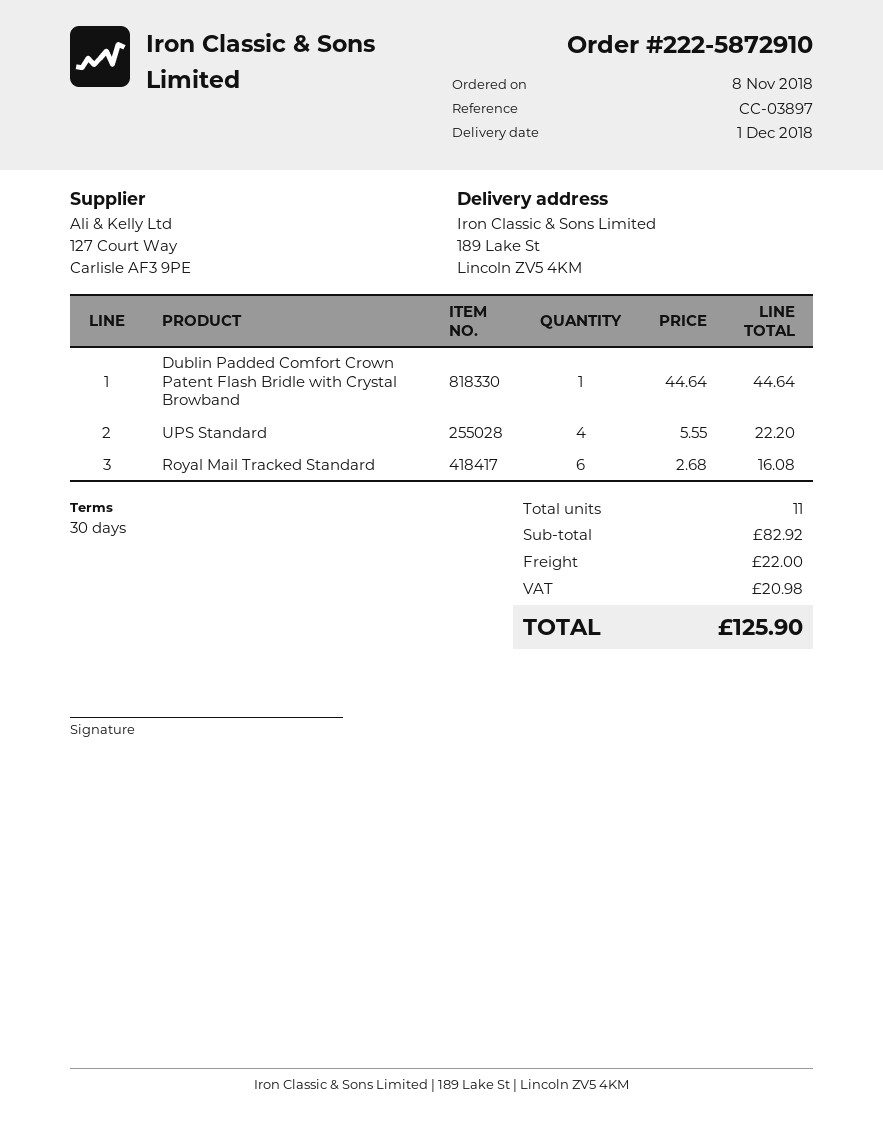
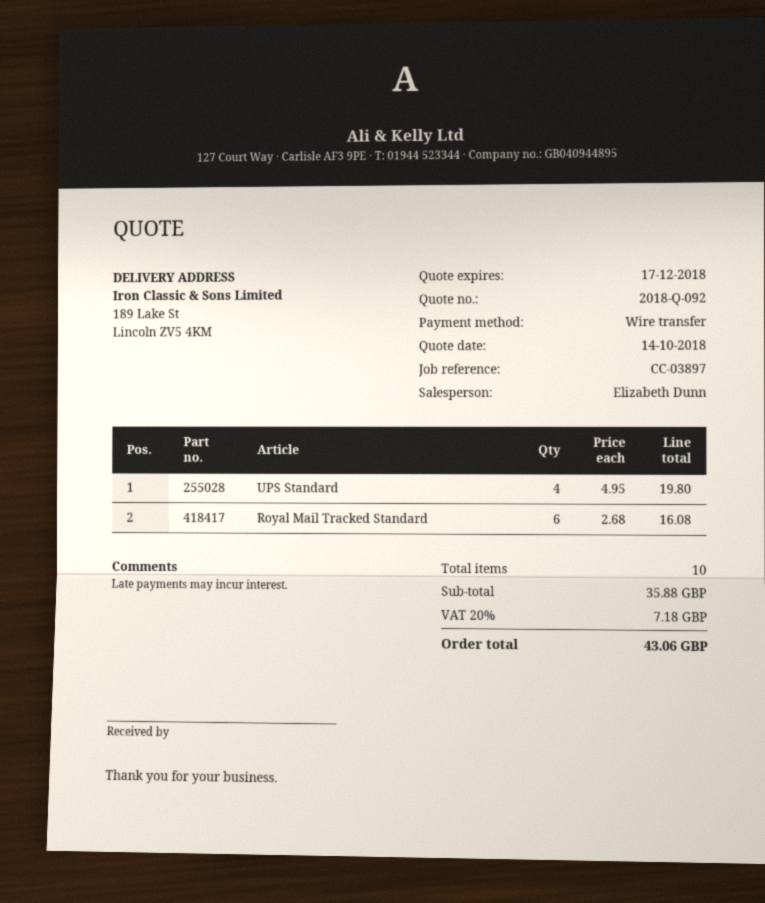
Dublin Padded Comfort Crown Patent Flash Bridle with Crystal Browband: 1 x 44.64 = 44.64 -> none
UPS Standard: 4 x 5.55 = 22.20 -> 4 x 4.95 = 19.80
total quantity: 11 -> 10
subtotal: 82.92 -> 35.88
shipping: 22.00 -> none
tax: 20.98 -> 7.18
total: 125.90 -> 43.06

